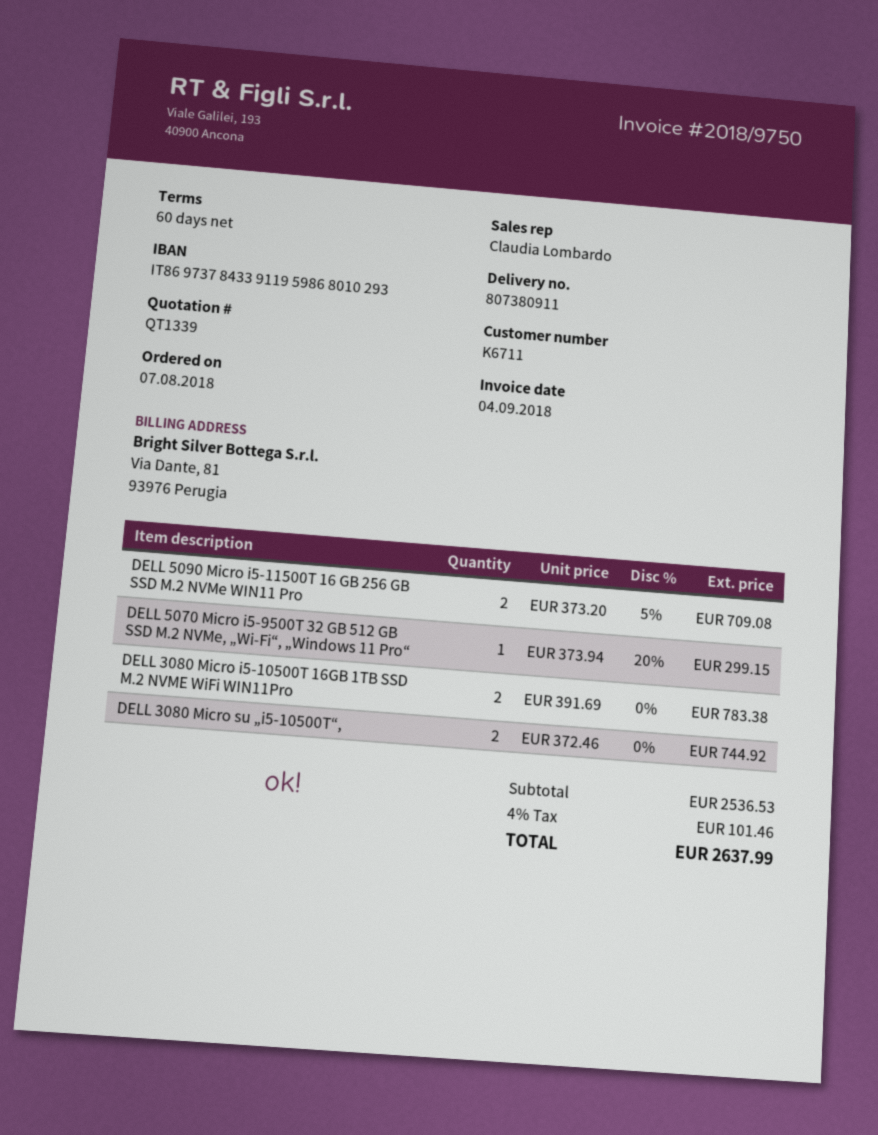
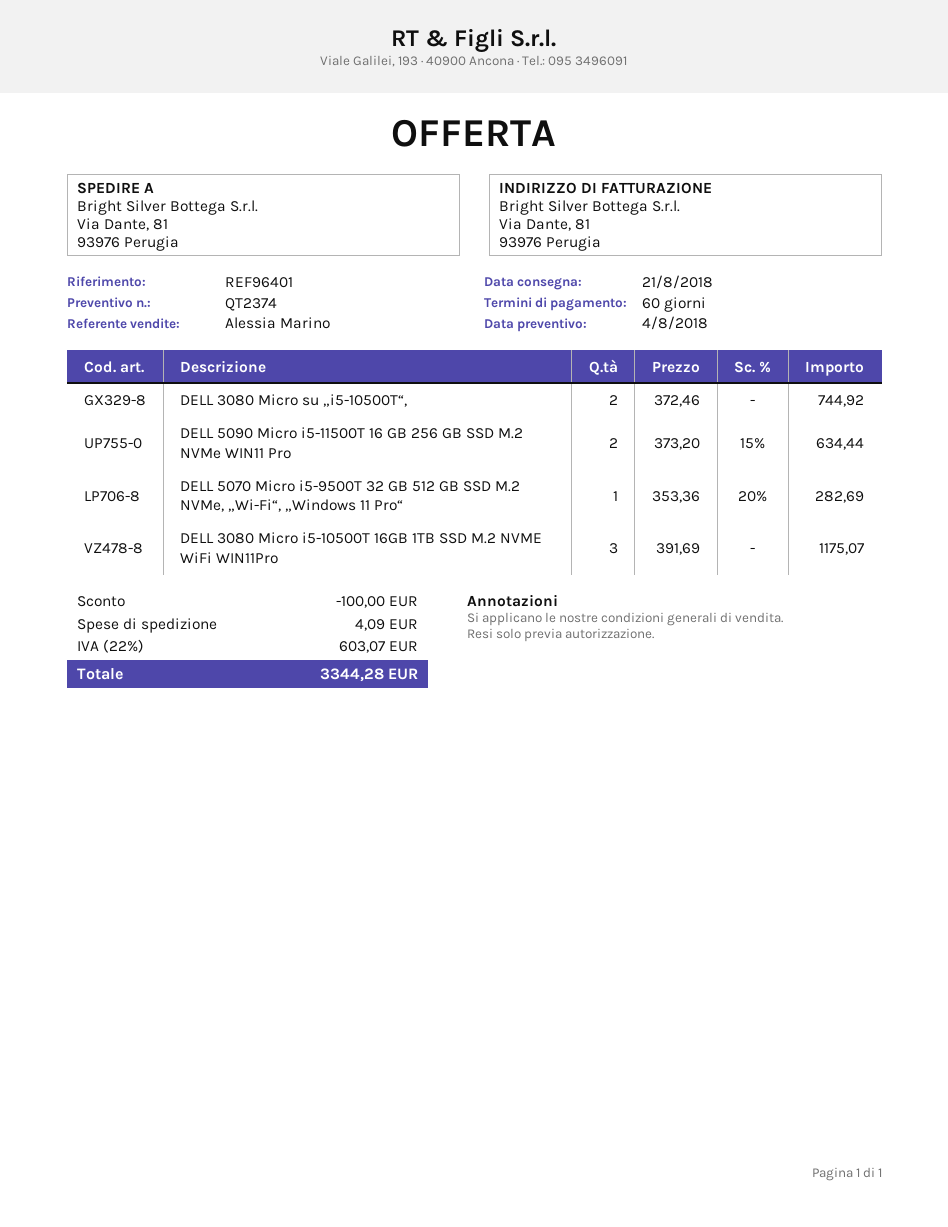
quote number: QT1339 -> QT2374
sales rep: Claudia Lombardo -> Alessia Marino
DELL 5090 Micro i5-11500T 16 GB 256 GB SSD M.2 NVMe WIN11 Pro: 2 x 373.20 - 5% = 709.08 -> 2 x 373.20 - 15% = 634.44
DELL 5070 Micro i5-9500T 32 GB 512 GB SSD M.2 NVMe, „Wi-Fi“, „Windows 11 Pro“: 1 x 373.94 - 20% = 299.15 -> 1 x 353.36 - 20% = 282.69
DELL 3080 Micro i5-10500T 16GB 1TB SSD M.2 NVME WiFi WIN11Pro: 2 x 391.69 = 783.38 -> 3 x 391.69 = 1175.07
discount: none -> 100.00
shipping: none -> 4.09
tax: 4% = 101.46 -> 22% = 603.07
total: 2637.99 -> 3344.28

